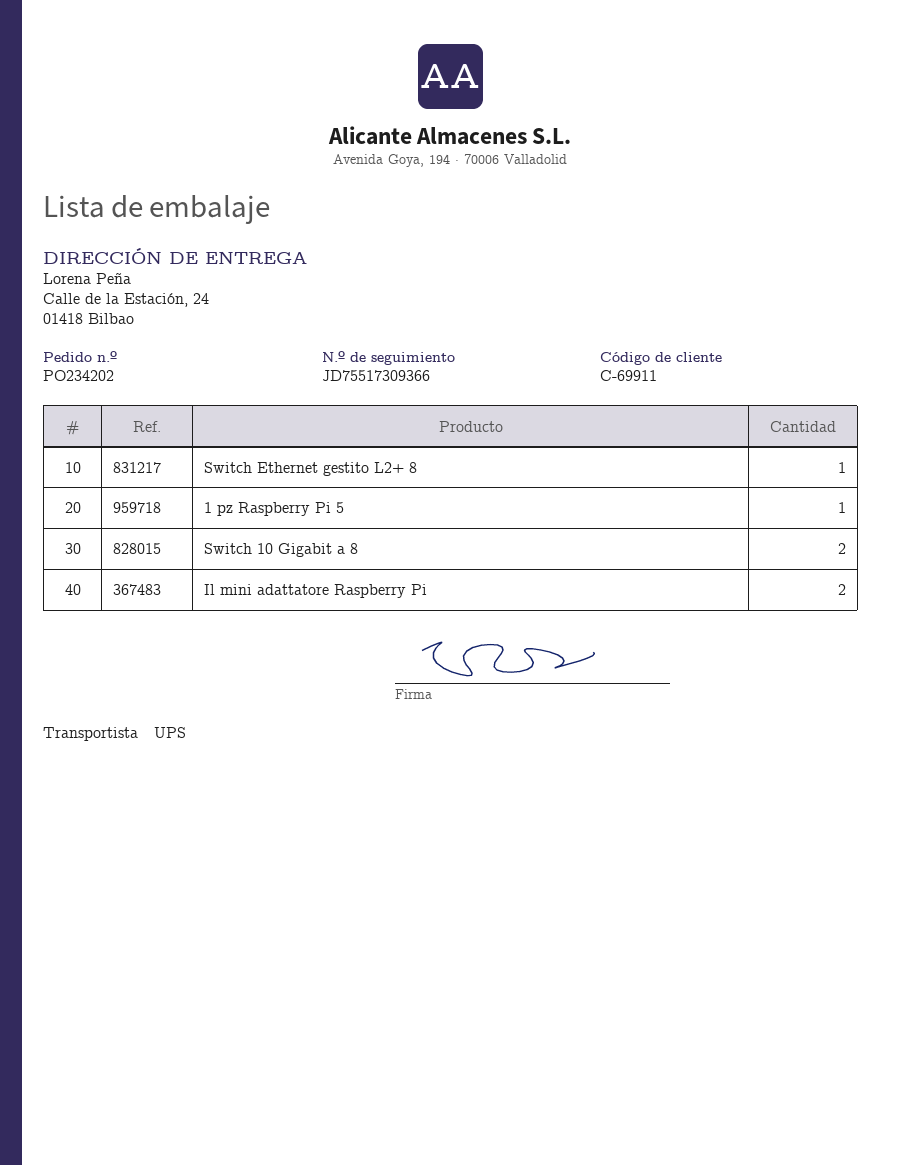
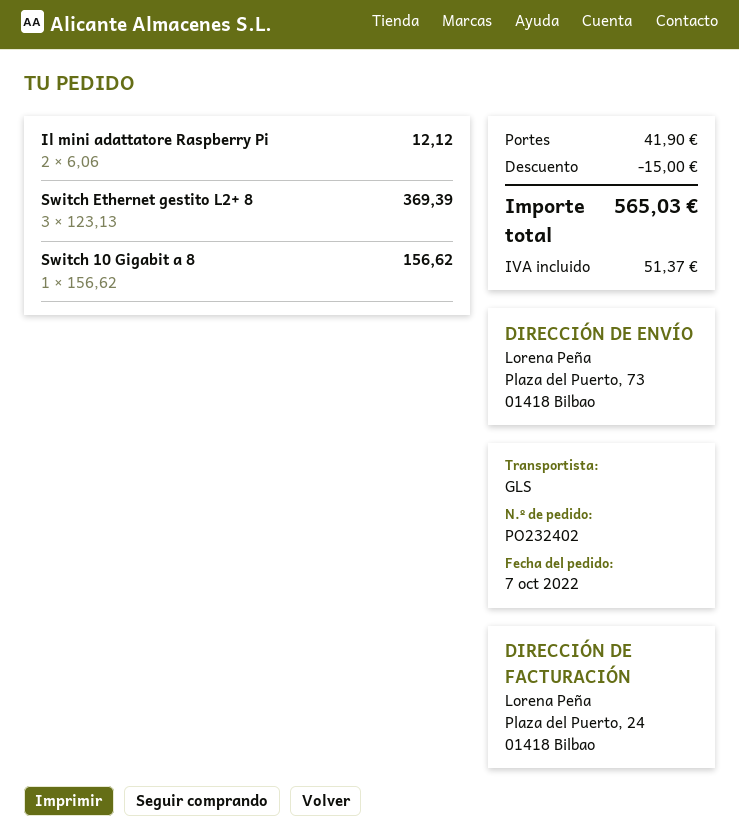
order number: PO234202 -> PO232402
shipping method: UPS -> GLS
ship to: Calle de la Estación, 24, 01418 Bilbao -> Plaza del Puerto, 73, 01418 Bilbao
Switch Ethernet gestito L2+ 8: 1 -> 3
1 pz Raspberry Pi 5: 1 -> none
Switch 10 Gigabit a 8: 2 -> 1

